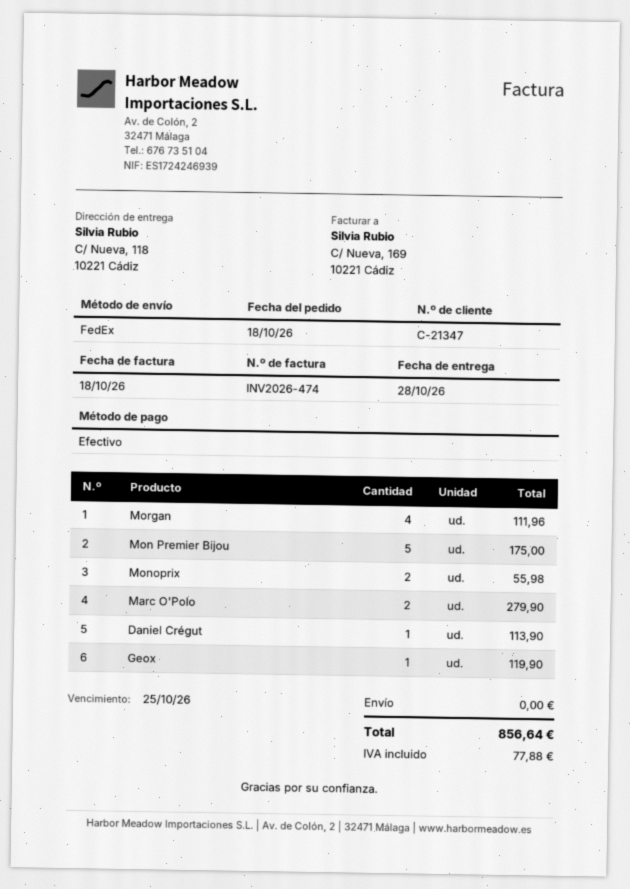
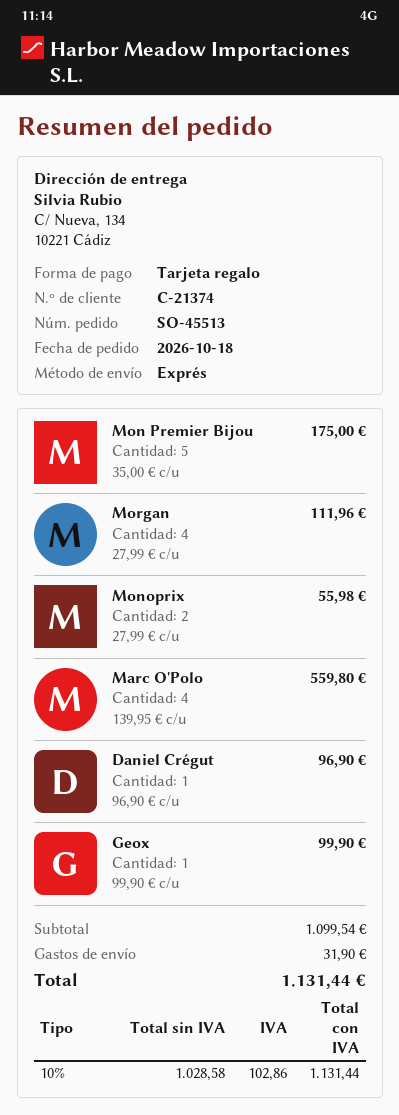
customer number: C-21347 -> C-21374
payment method: cash -> gift card
shipping method: FedEx -> express
ship to: C/ Nueva, 118, 10221 Cádiz -> C/ Nueva, 134, 10221 Cádiz
Marc O'Polo: 2 for 279.90 -> 4 for 559.80
Daniel Crégut: 1 for 113.90 -> 1 for 96.90
Geox: 1 for 119.90 -> 1 for 99.90
shipping: 0.00 -> 31.90
tax: 77.88 -> 102.86
total: 856.64 -> 1131.44

